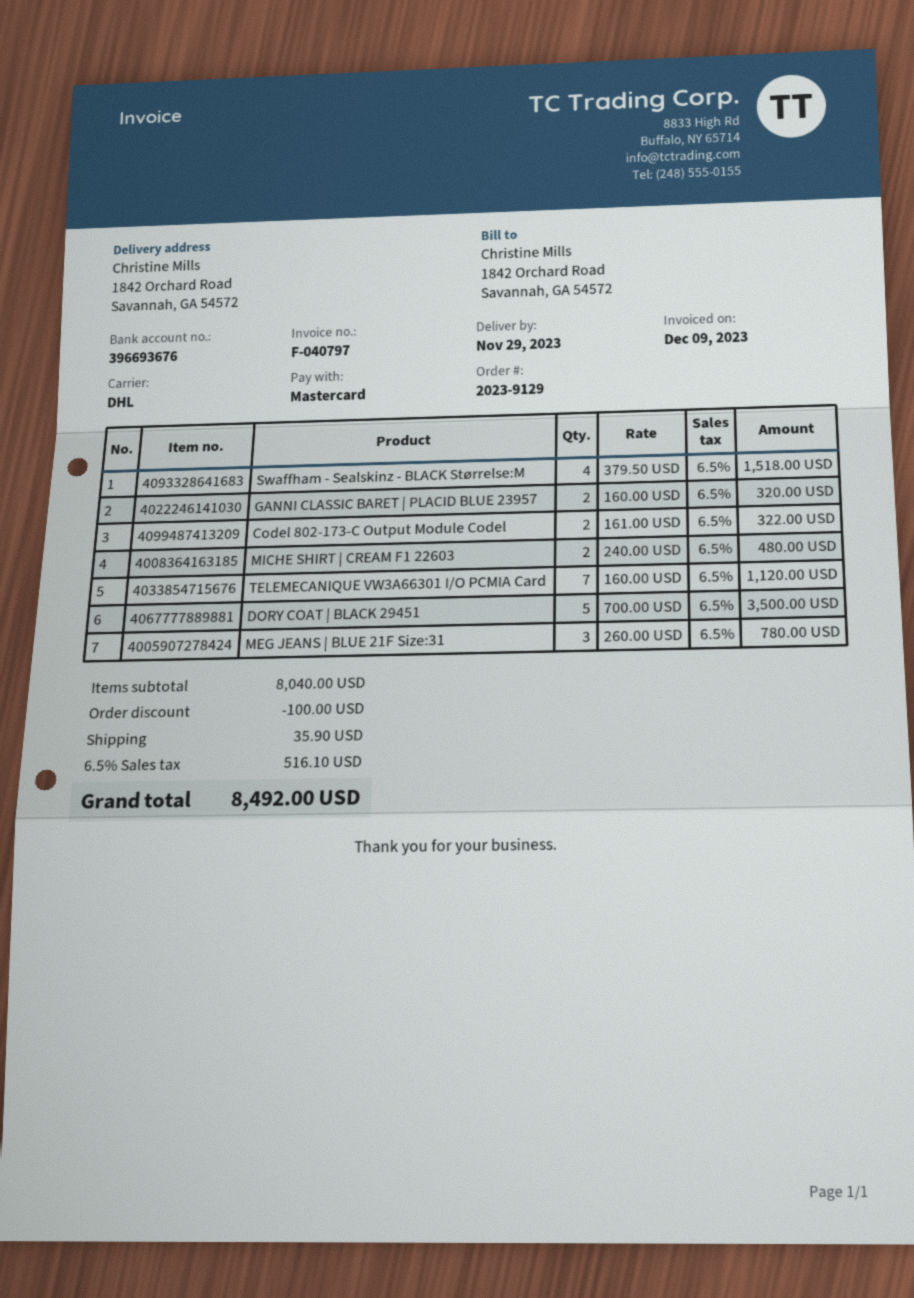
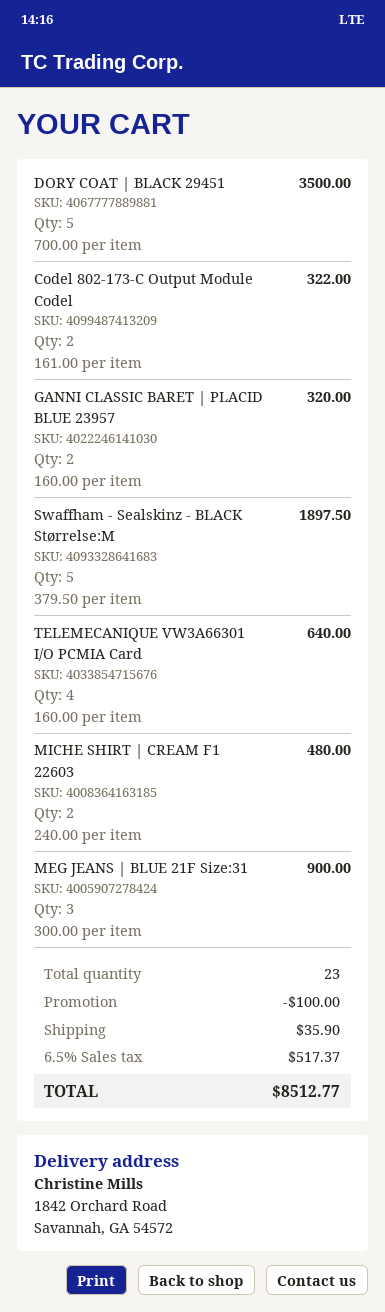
Swaffham - Sealskinz - BLACK Størrelse:M: 4 x 379.50 = 1518.00 -> 5 x 379.50 = 1897.50
TELEMECANIQUE VW3A66301 I/O PCMIA Card: 7 x 160.00 = 1120.00 -> 4 x 160.00 = 640.00
MEG JEANS | BLUE 21F Size:31: 3 x 260.00 = 780.00 -> 3 x 300.00 = 900.00
tax: 6.5% = 516.10 -> 6.5% = 517.37
total: 8492.00 -> 8512.77

